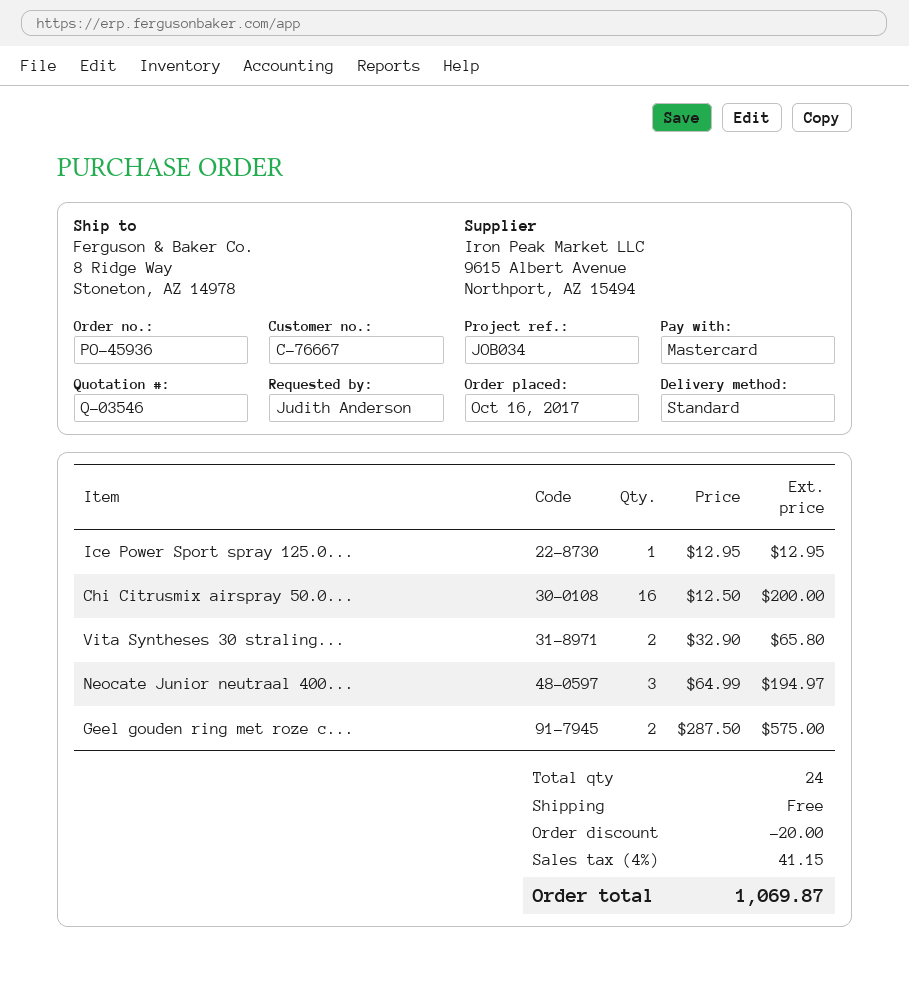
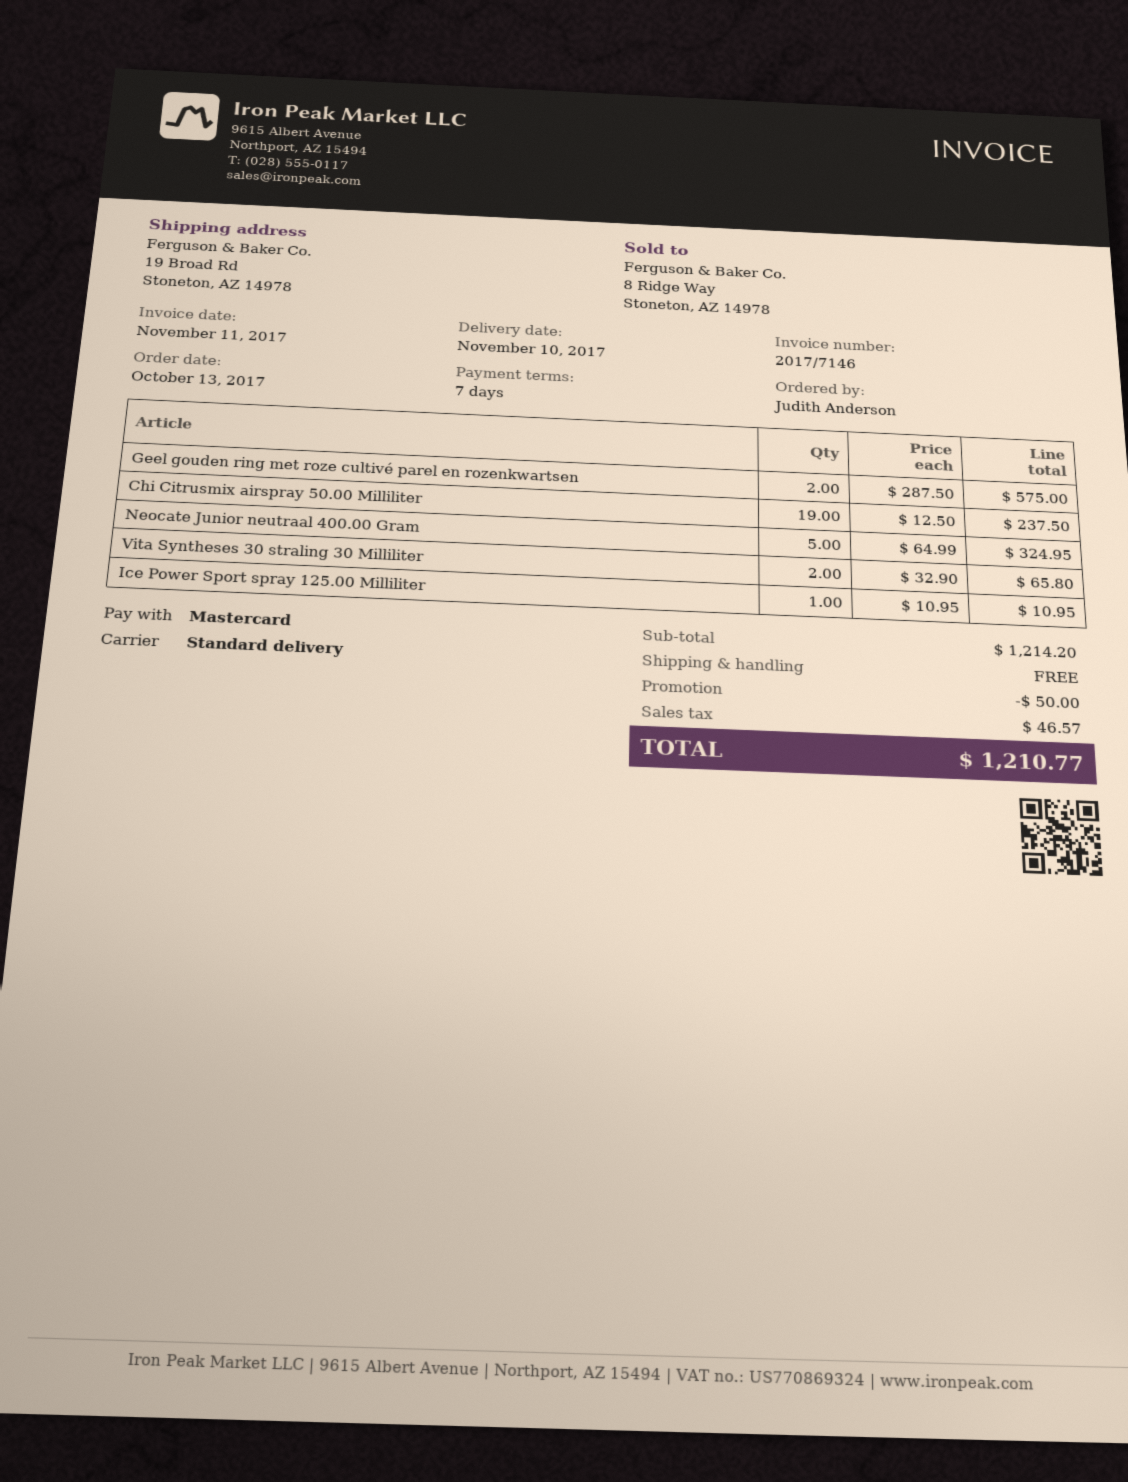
order date: 2017-10-16 -> 2017-10-13
ship to: 8 Ridge Way, Stoneton, AZ 14978 -> 19 Broad Rd, Stoneton, AZ 14978
Ice Power Sport spray 125.0...: 1 x 12.95 = 12.95 -> 1 x 10.95 = 10.95
Chi Citrusmix airspray 50.0...: 16 x 12.50 = 200.00 -> 19 x 12.50 = 237.50
Neocate Junior neutraal 400...: 3 x 64.99 = 194.97 -> 5 x 64.99 = 324.95
discount: 20.00 -> 50.00
tax: 41.15 -> 46.57
total: 1069.87 -> 1210.77

